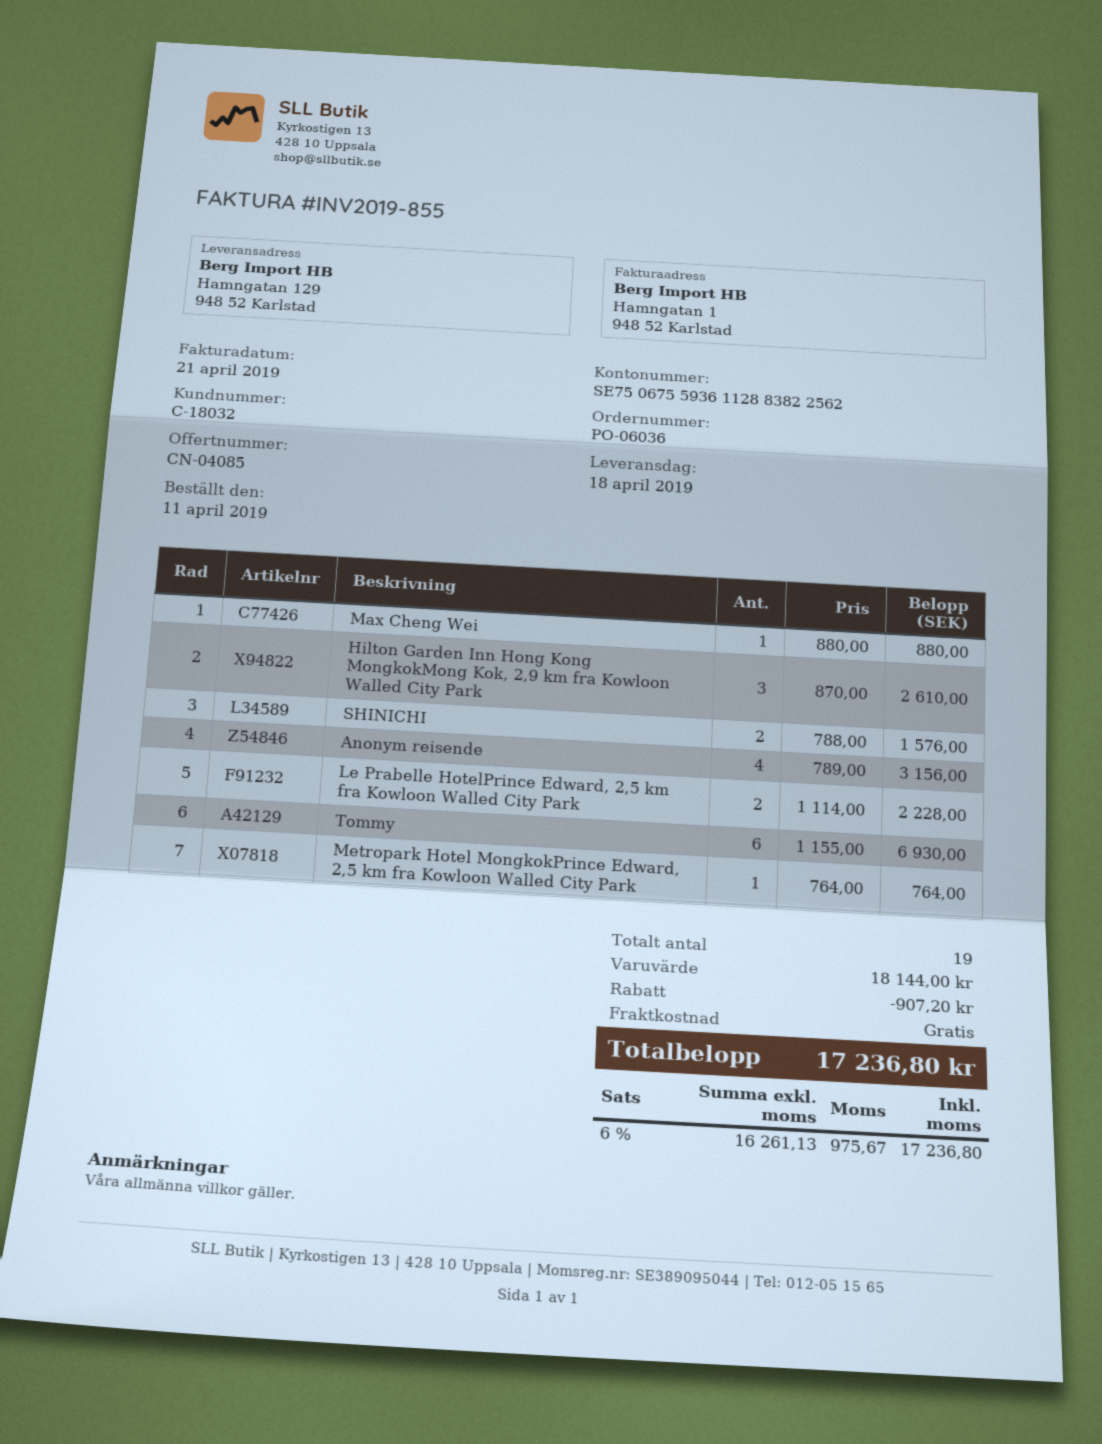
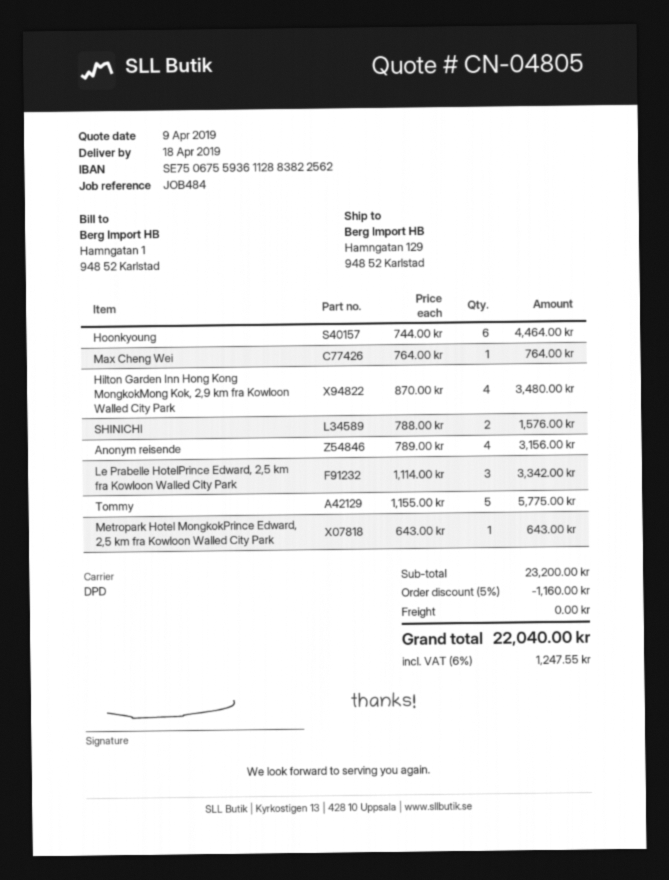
quote number: CN-04085 -> CN-04805
Max Cheng Wei: 1 x 880.00 = 880.00 -> 1 x 764.00 = 764.00
Hilton Garden Inn Hong Kong MongkokMong Kok, 2,9 km fra Kowloon Walled City Park: 3 x 870.00 = 2610.00 -> 4 x 870.00 = 3480.00
Le Prabelle HotelPrince Edward, 2,5 km fra Kowloon Walled City Park: 2 x 1114.00 = 2228.00 -> 3 x 1114.00 = 3342.00
Tommy: 6 x 1155.00 = 6930.00 -> 5 x 1155.00 = 5775.00
Metropark Hotel MongkokPrince Edward, 2,5 km fra Kowloon Walled City Park: 1 x 764.00 = 764.00 -> 1 x 643.00 = 643.00
Hoonkyoung: none -> 6 x 744.00 = 4464.00
subtotal: 18144.00 -> 23200.00
discount: 907.20 -> 1160.00
tax: 6% = 975.67 -> 6% = 1247.55
total: 17236.80 -> 22040.00

